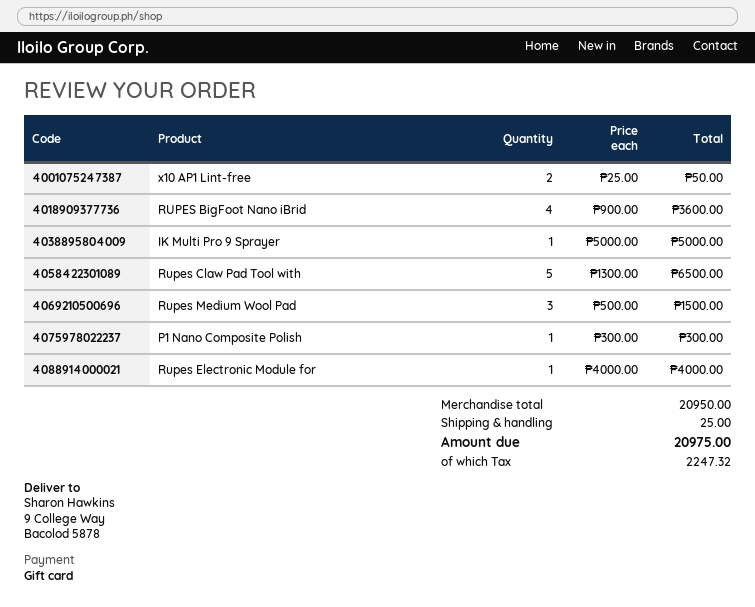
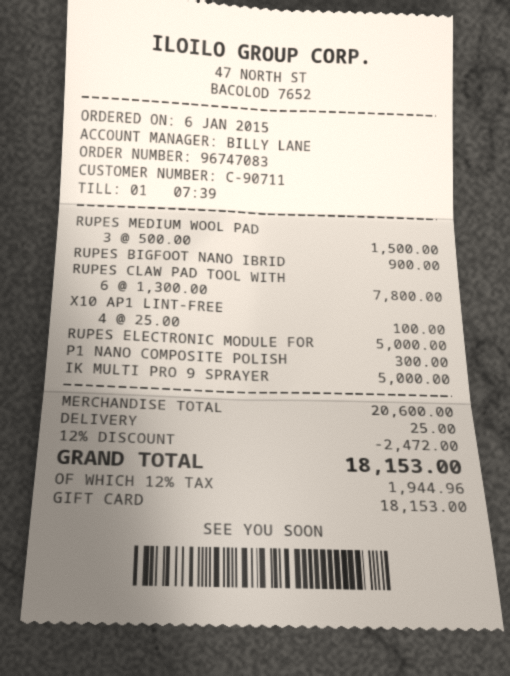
x10 AP1 Lint-free: 2 x 25.00 = 50.00 -> 4 x 25.00 = 100.00
RUPES BigFoot Nano iBrid: 4 x 900.00 = 3600.00 -> 1 x 900.00 = 900.00
Rupes Claw Pad Tool with: 5 x 1300.00 = 6500.00 -> 6 x 1300.00 = 7800.00
Rupes Electronic Module for: 1 x 4000.00 = 4000.00 -> 1 x 5000.00 = 5000.00
subtotal: 20950.00 -> 20600.00
discount: none -> 12% = 2472.00
tax: 2247.32 -> 1944.96
total: 20975.00 -> 18153.00

